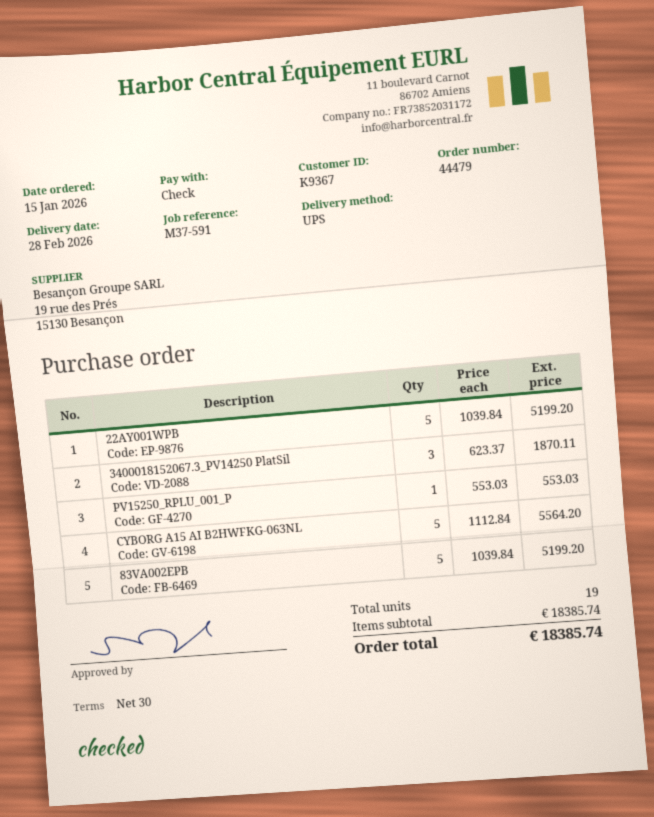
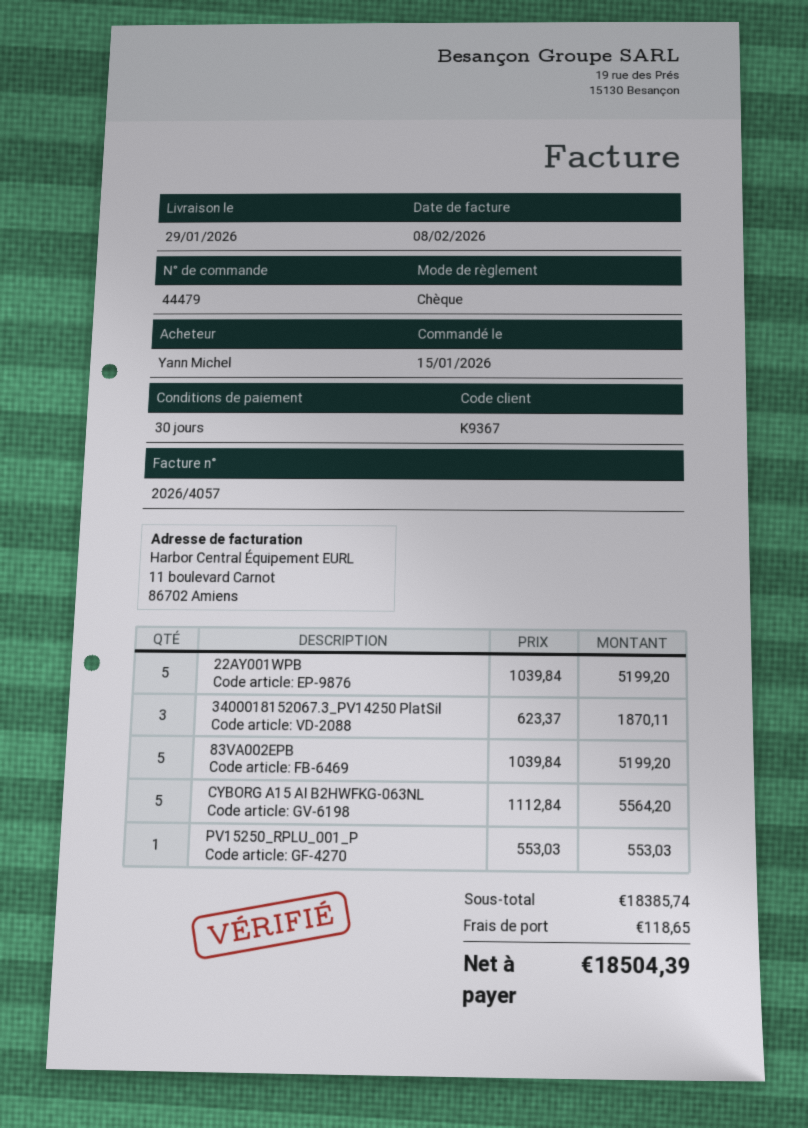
delivery date: 2026-02-28 -> 2026-01-29
shipping: none -> 118.65
total: 18385.74 -> 18504.39

